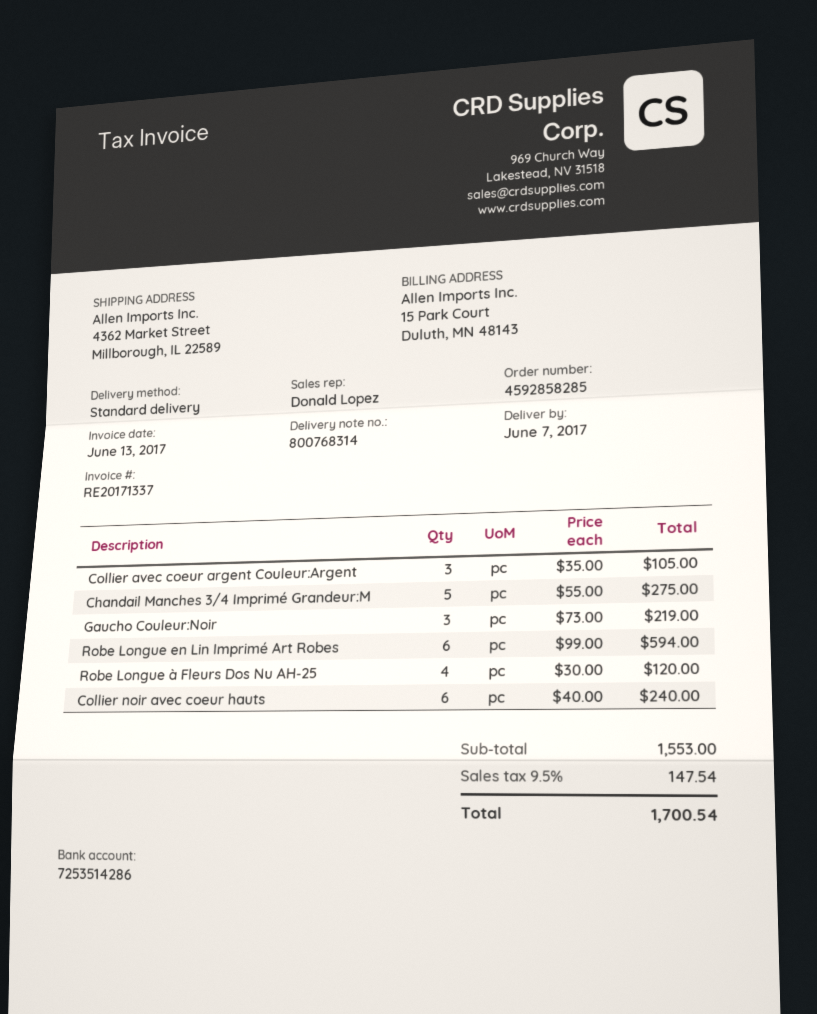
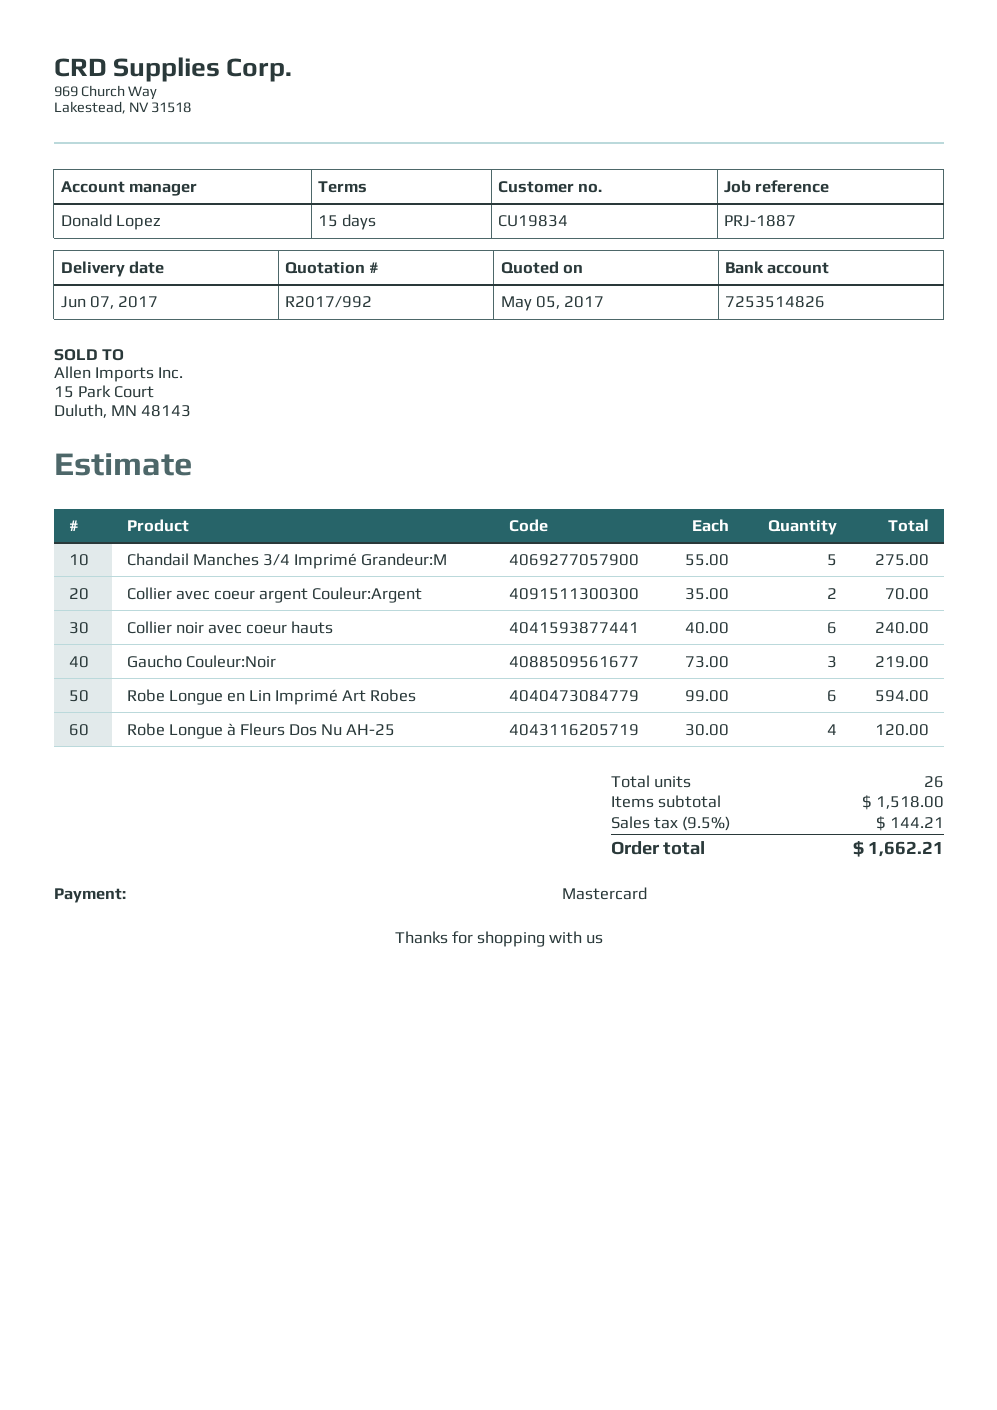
bank account: 7253514286 -> 7253514826
Collier avec coeur argent Couleur:Argent: 3 x 35.00 = 105.00 -> 2 x 35.00 = 70.00
subtotal: 1553.00 -> 1518.00
tax: 9.5% = 147.54 -> 9.5% = 144.21
total: 1700.54 -> 1662.21

